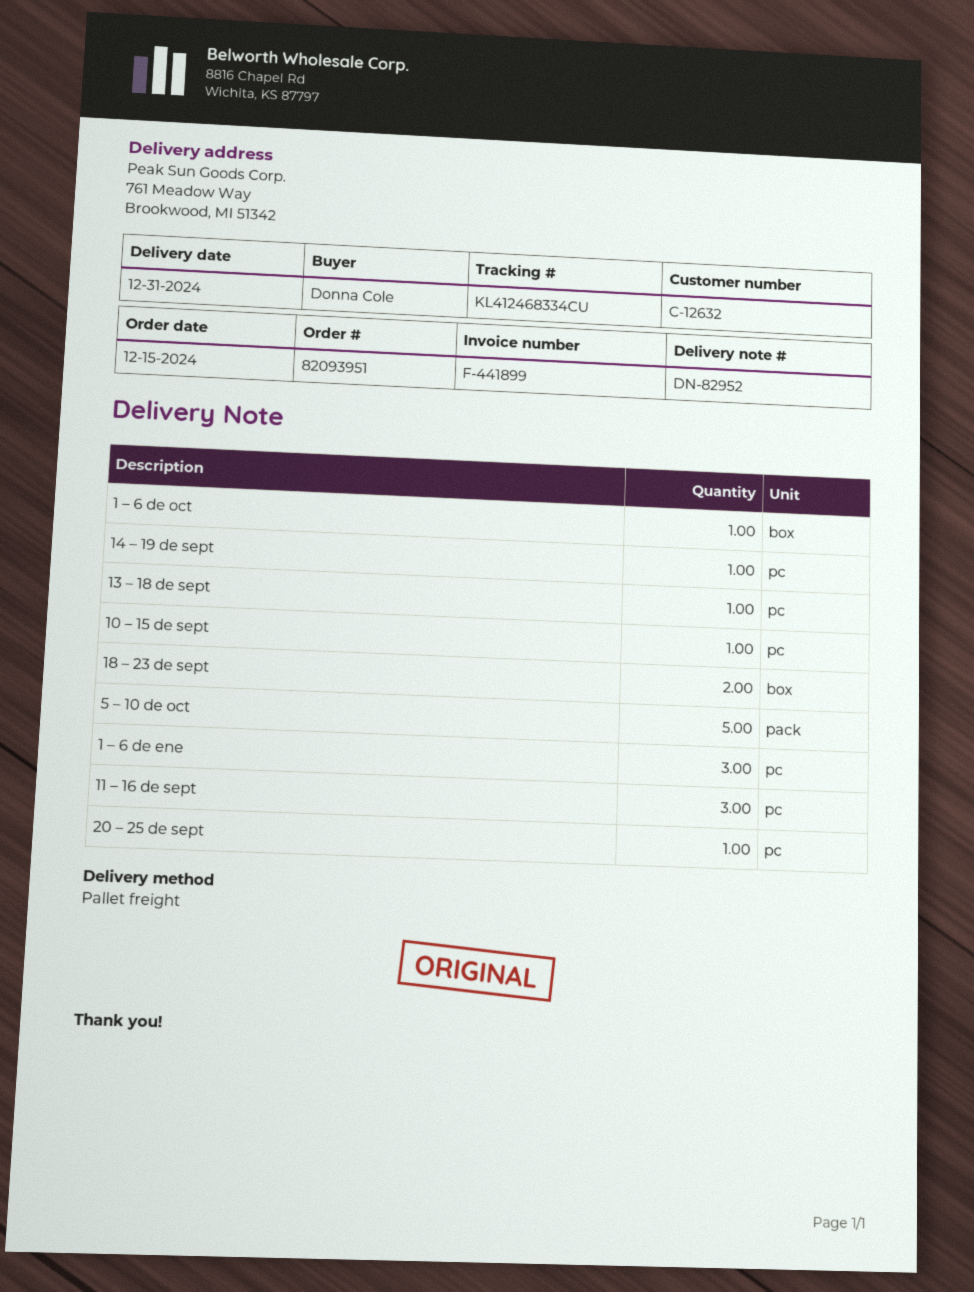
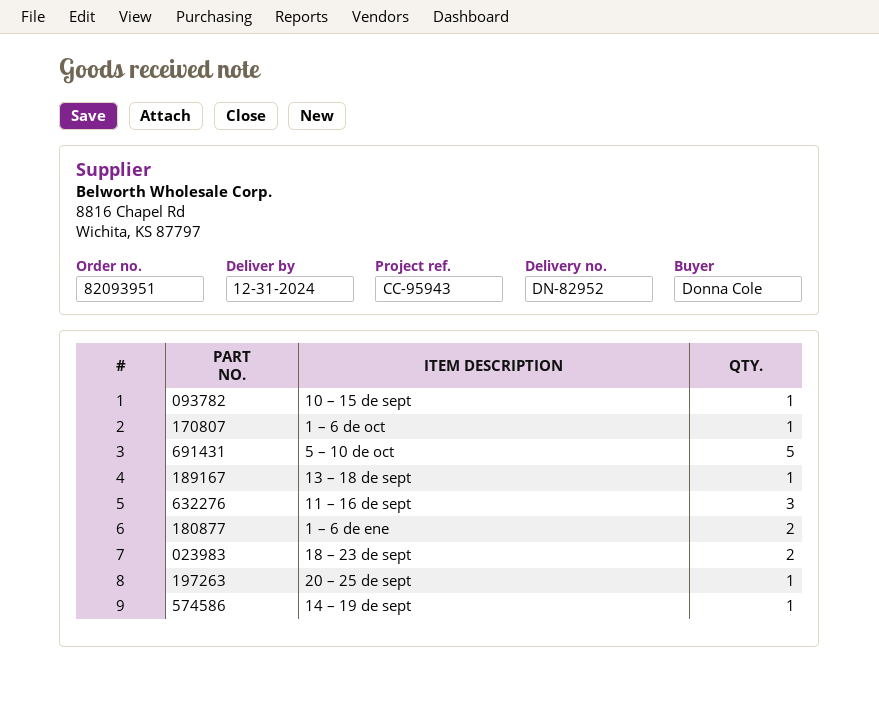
1 – 6 de ene: 3 -> 2

